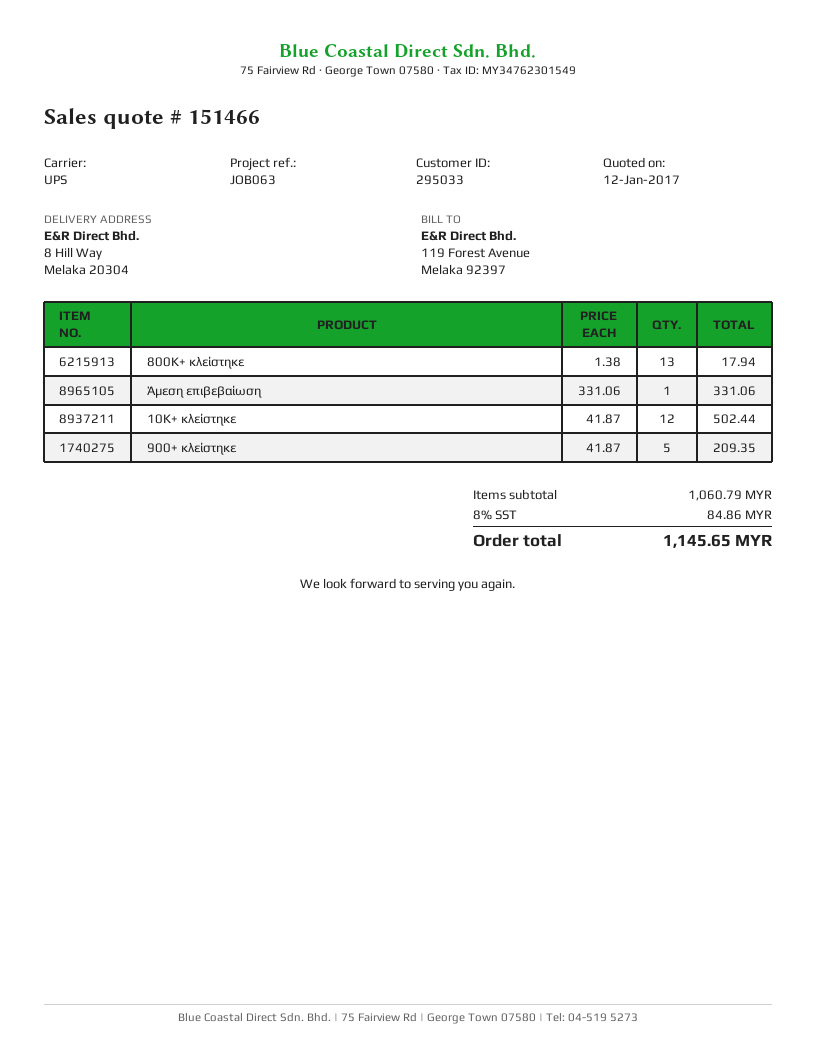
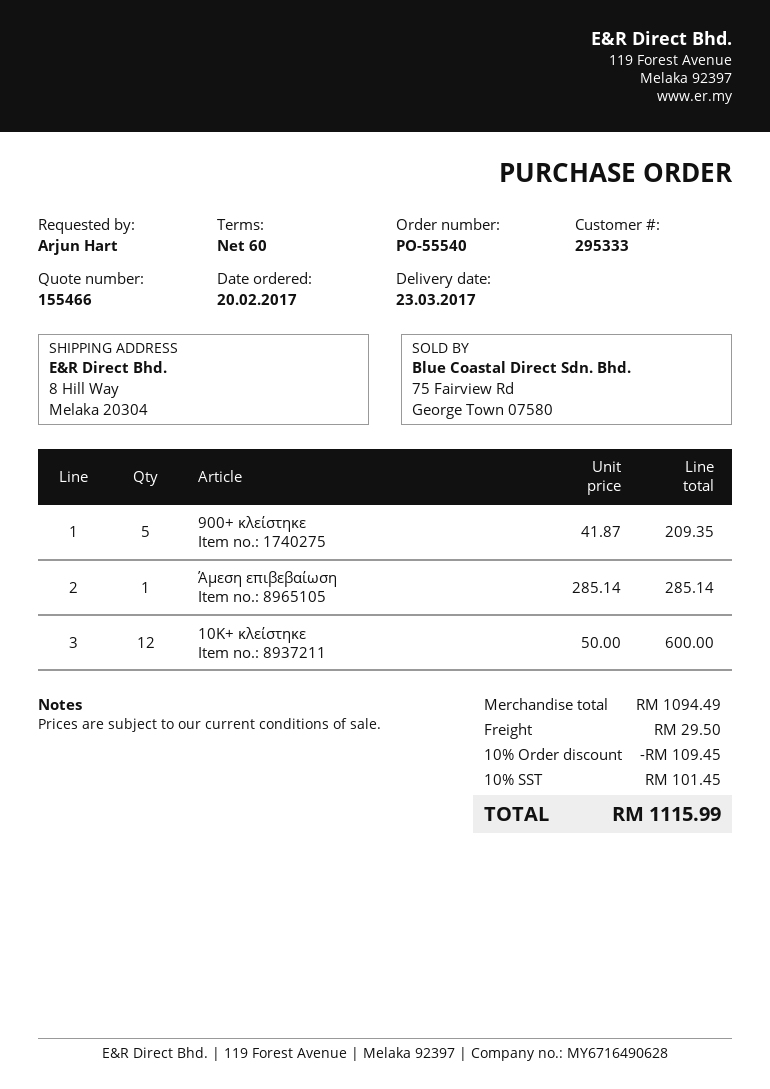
quote number: 151466 -> 155466
customer number: 295033 -> 295333
800K+ κλείστηκε: 13 x 1.38 = 17.94 -> none
Άμεση επιβεβαίωση: 1 x 331.06 = 331.06 -> 1 x 285.14 = 285.14
10K+ κλείστηκε: 12 x 41.87 = 502.44 -> 12 x 50.00 = 600.00
subtotal: 1060.79 -> 1094.49
discount: none -> 10% = 109.45
shipping: none -> 29.50
tax: 8% = 84.86 -> 10% = 101.45
total: 1145.65 -> 1115.99

